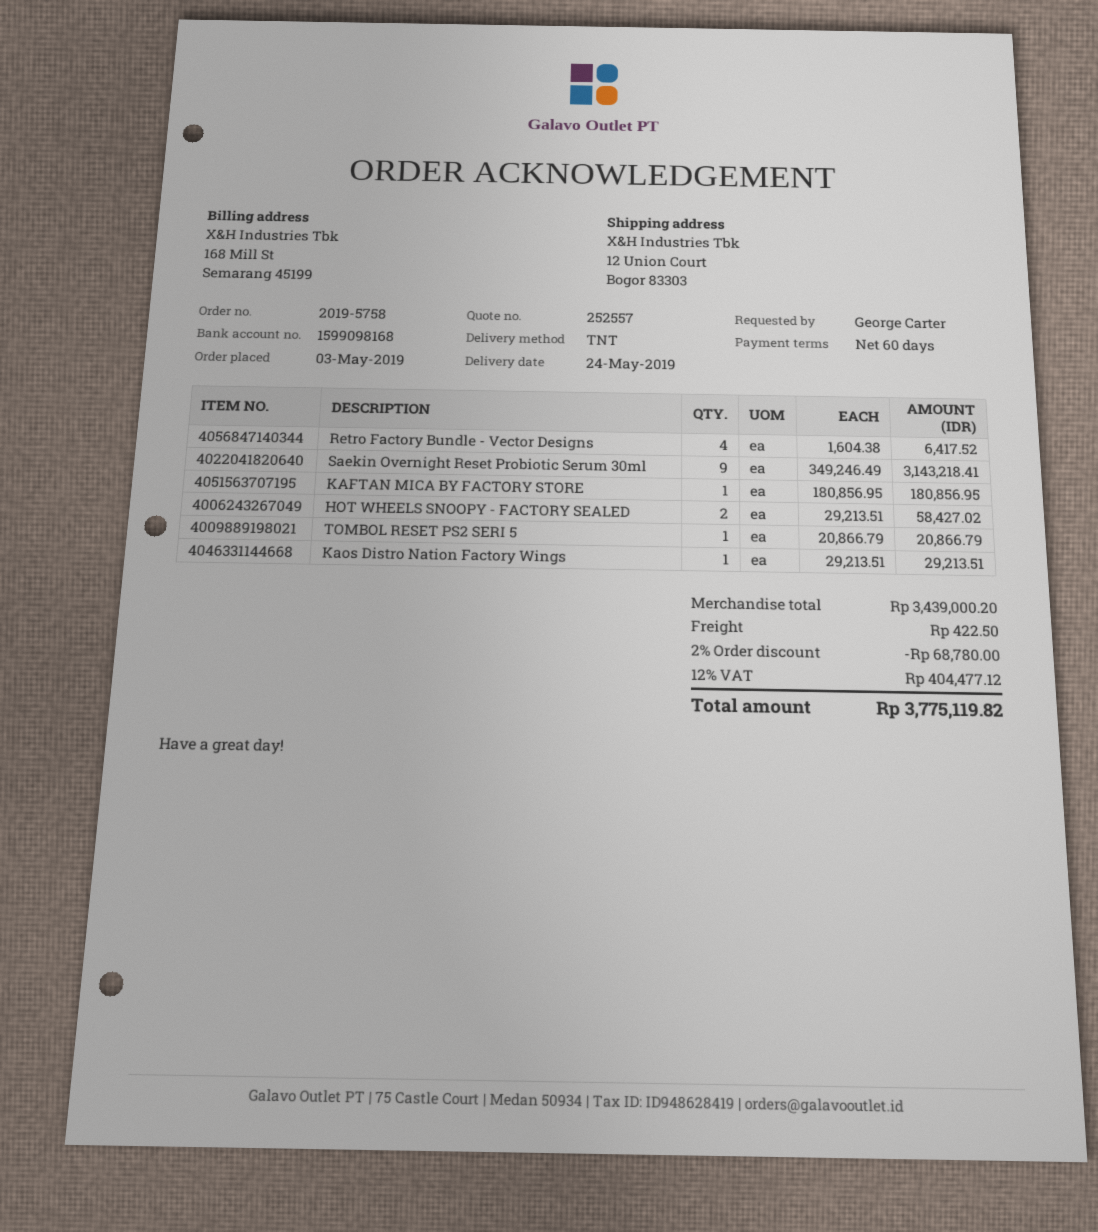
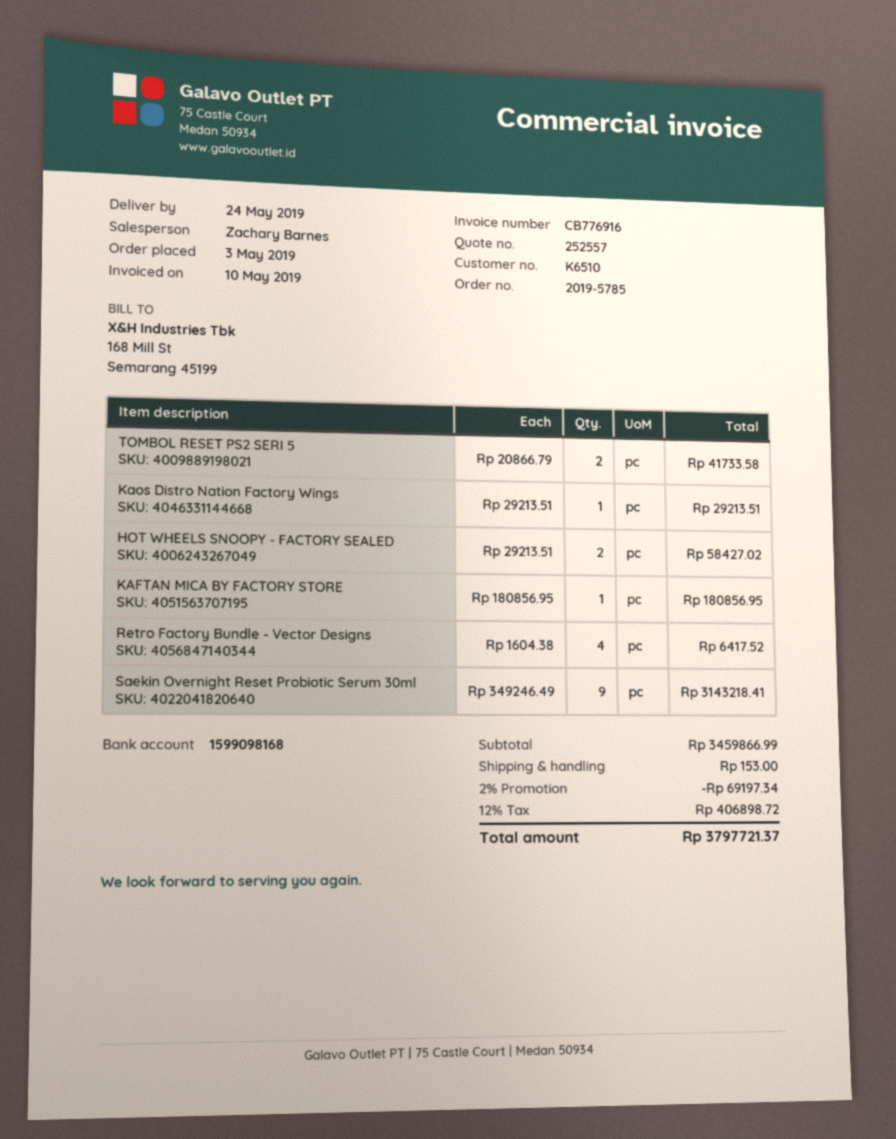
order number: 2019-5758 -> 2019-5785
TOMBOL RESET PS2 SERI 5: 1 x 20866.79 = 20866.79 -> 2 x 20866.79 = 41733.58
subtotal: 3439000.20 -> 3459866.99
discount: 2% = 68780.00 -> 2% = 69197.34
shipping: 422.50 -> 153.00
tax: 12% = 404477.12 -> 12% = 406898.72
total: 3775119.82 -> 3797721.37

